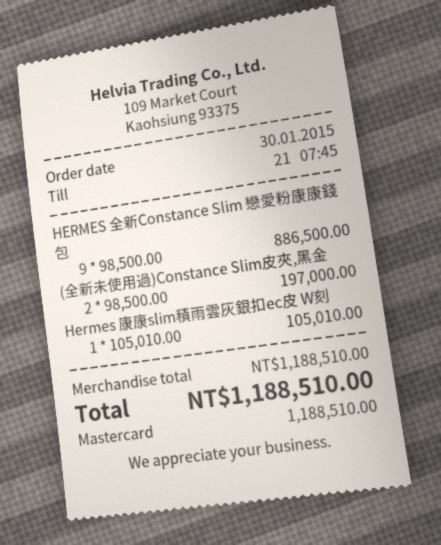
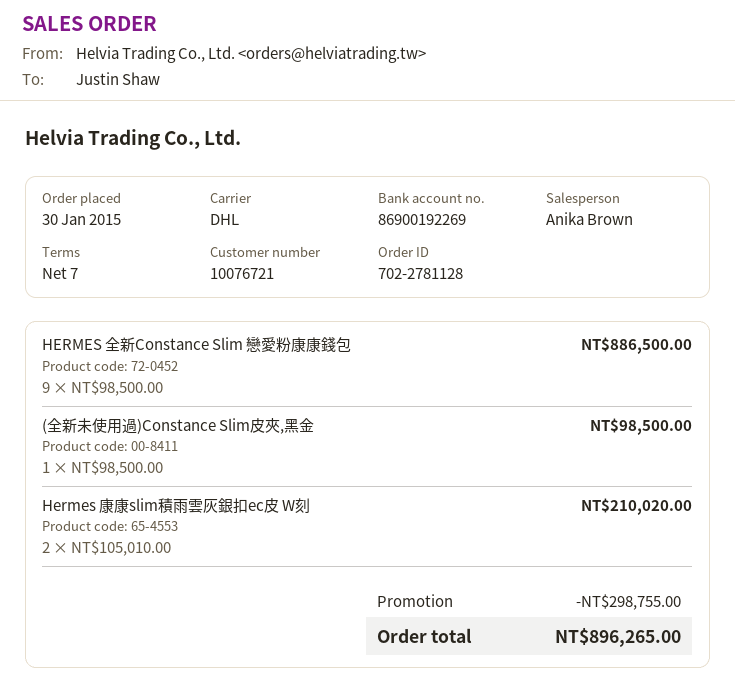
(全新未使用過)Constance Slim皮夾,黑金: 2 x 98500.00 = 197000.00 -> 1 x 98500.00 = 98500.00
Hermes 康康slim積雨雲灰銀扣ec皮 W刻: 1 x 105010.00 = 105010.00 -> 2 x 105010.00 = 210020.00
discount: none -> 298755.00
total: 1188510.00 -> 896265.00

